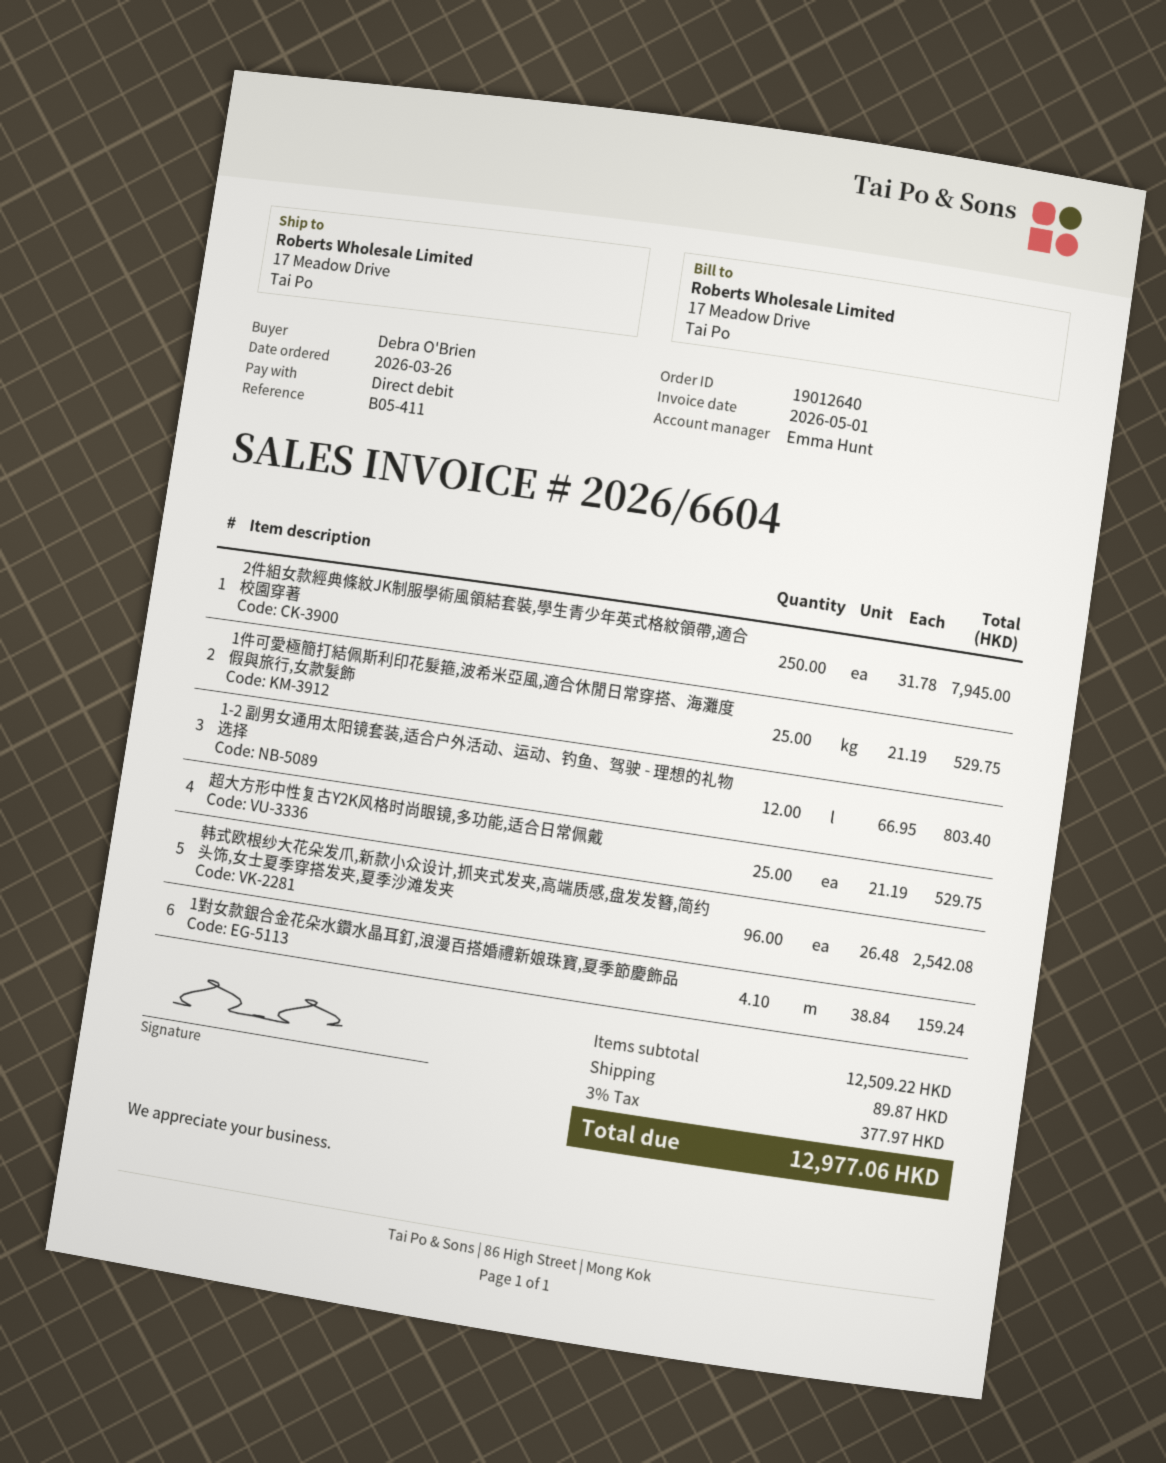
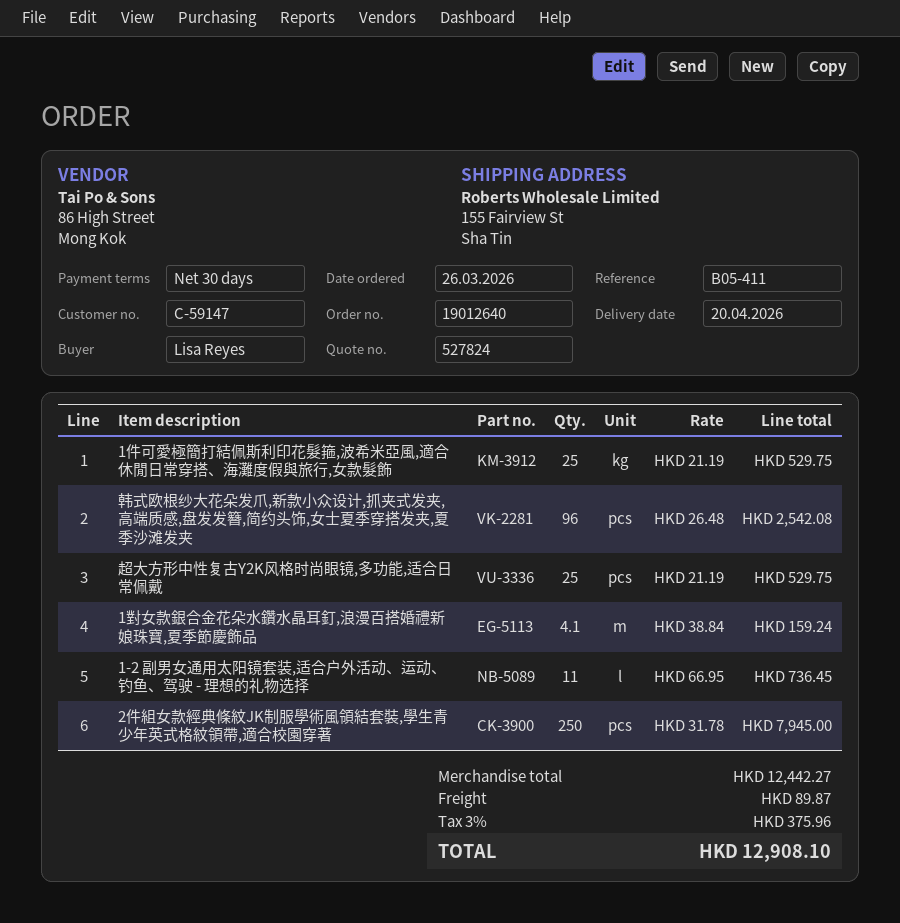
ordered by: Debra O'Brien -> Lisa Reyes
ship to: 17 Meadow Drive, Tai Po -> 155 Fairview St, Sha Tin
1-2 副男女通用太阳镜套装,适合户外活动、运动、钓鱼、驾驶 - 理想的礼物选择: 12 x 66.95 = 803.40 -> 11 x 66.95 = 736.45
subtotal: 12509.22 -> 12442.27
tax: 3% = 377.97 -> 3% = 375.96
total: 12977.06 -> 12908.10

